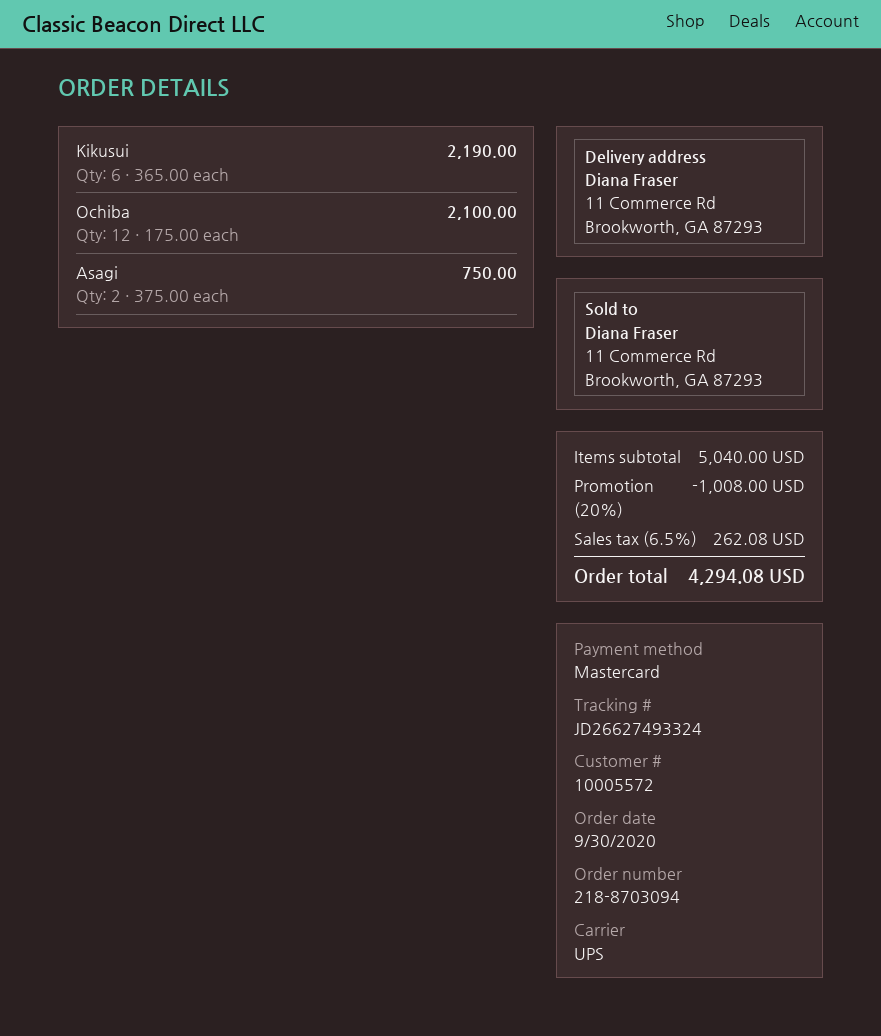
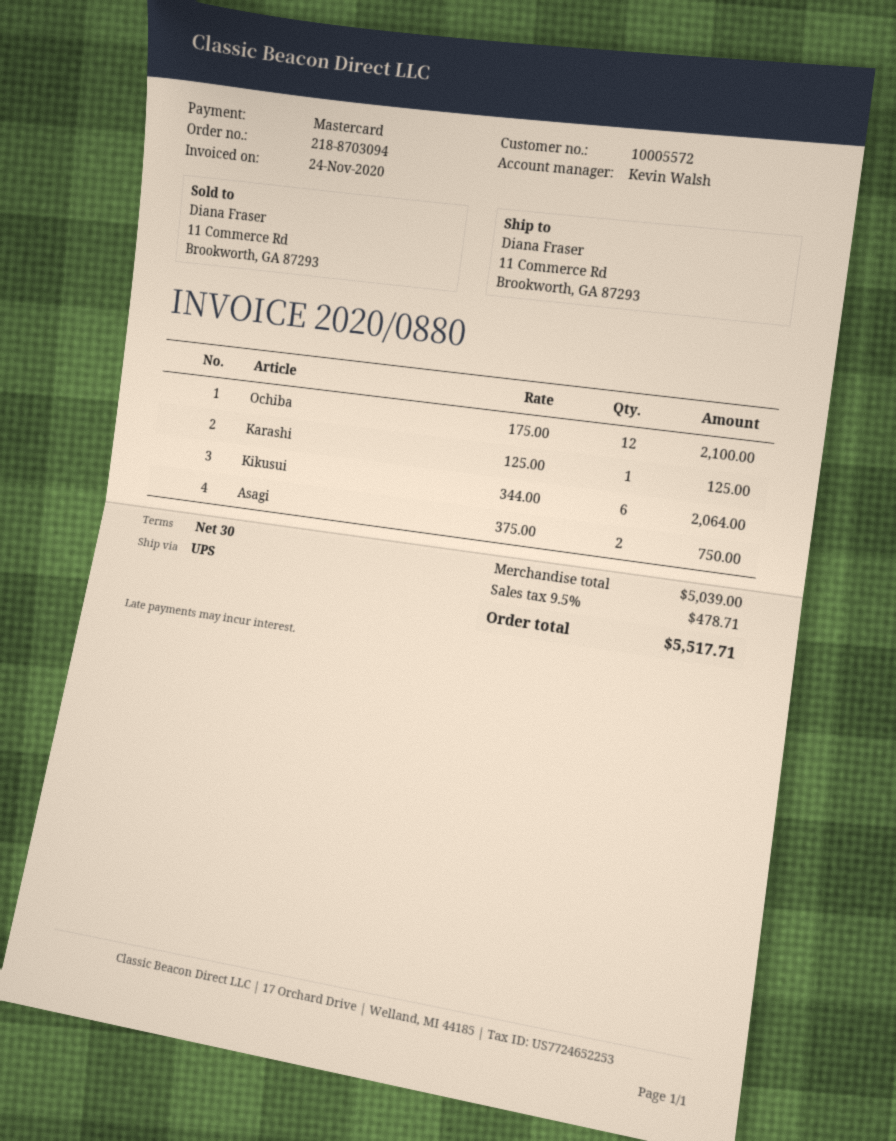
Kikusui: 6 x 365.00 = 2190.00 -> 6 x 344.00 = 2064.00
Karashi: none -> 1 x 125.00 = 125.00
subtotal: 5040.00 -> 5039.00
discount: 20% = 1008.00 -> none
tax: 6.5% = 262.08 -> 9.5% = 478.71
total: 4294.08 -> 5517.71

